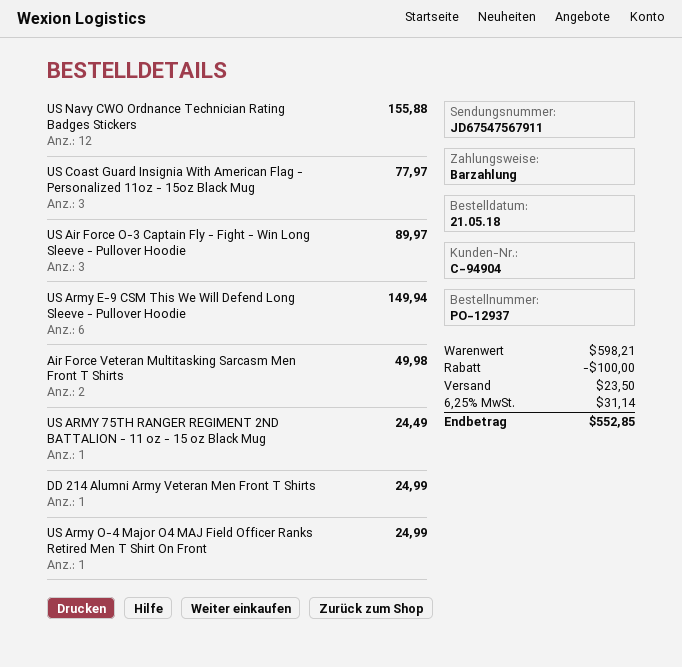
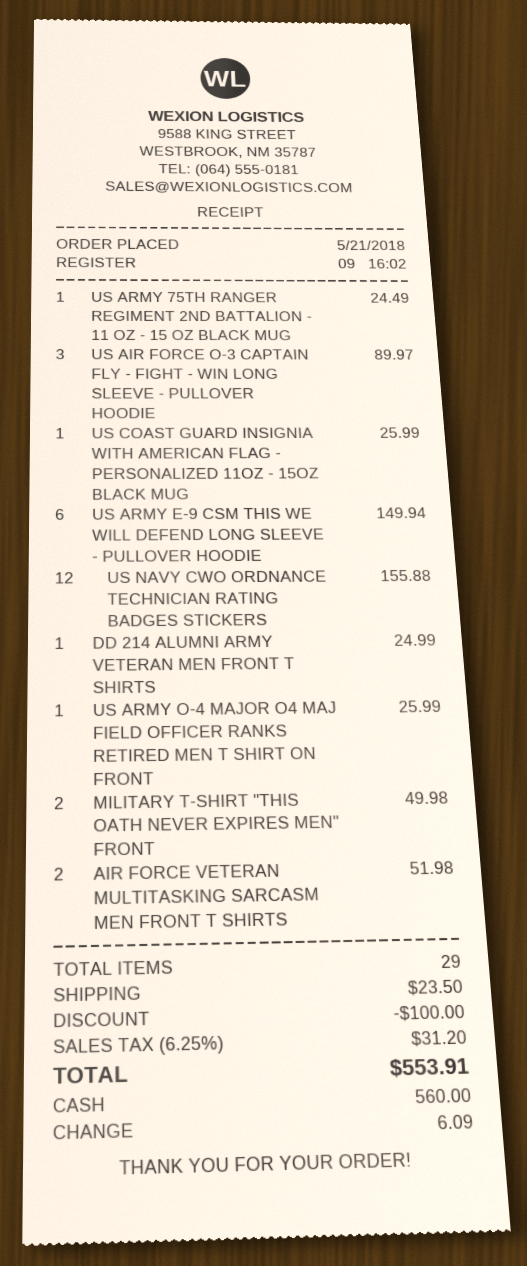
US Coast Guard Insignia With American Flag - Personalized 11oz - 15oz Black Mug: 3 for 77.97 -> 1 for 25.99
Air Force Veteran Multitasking Sarcasm Men Front T Shirts: 2 for 49.98 -> 2 for 51.98
US Army O-4 Major O4 MAJ Field Officer Ranks Retired Men T Shirt On Front: 1 for 24.99 -> 1 for 25.99
MILITARY T-SHIRT "THIS OATH NEVER EXPIRES MEN" FRONT: none -> 2 for 49.98
tax: 6.25% = 31.14 -> 6.25% = 31.20
total: 552.85 -> 553.91

